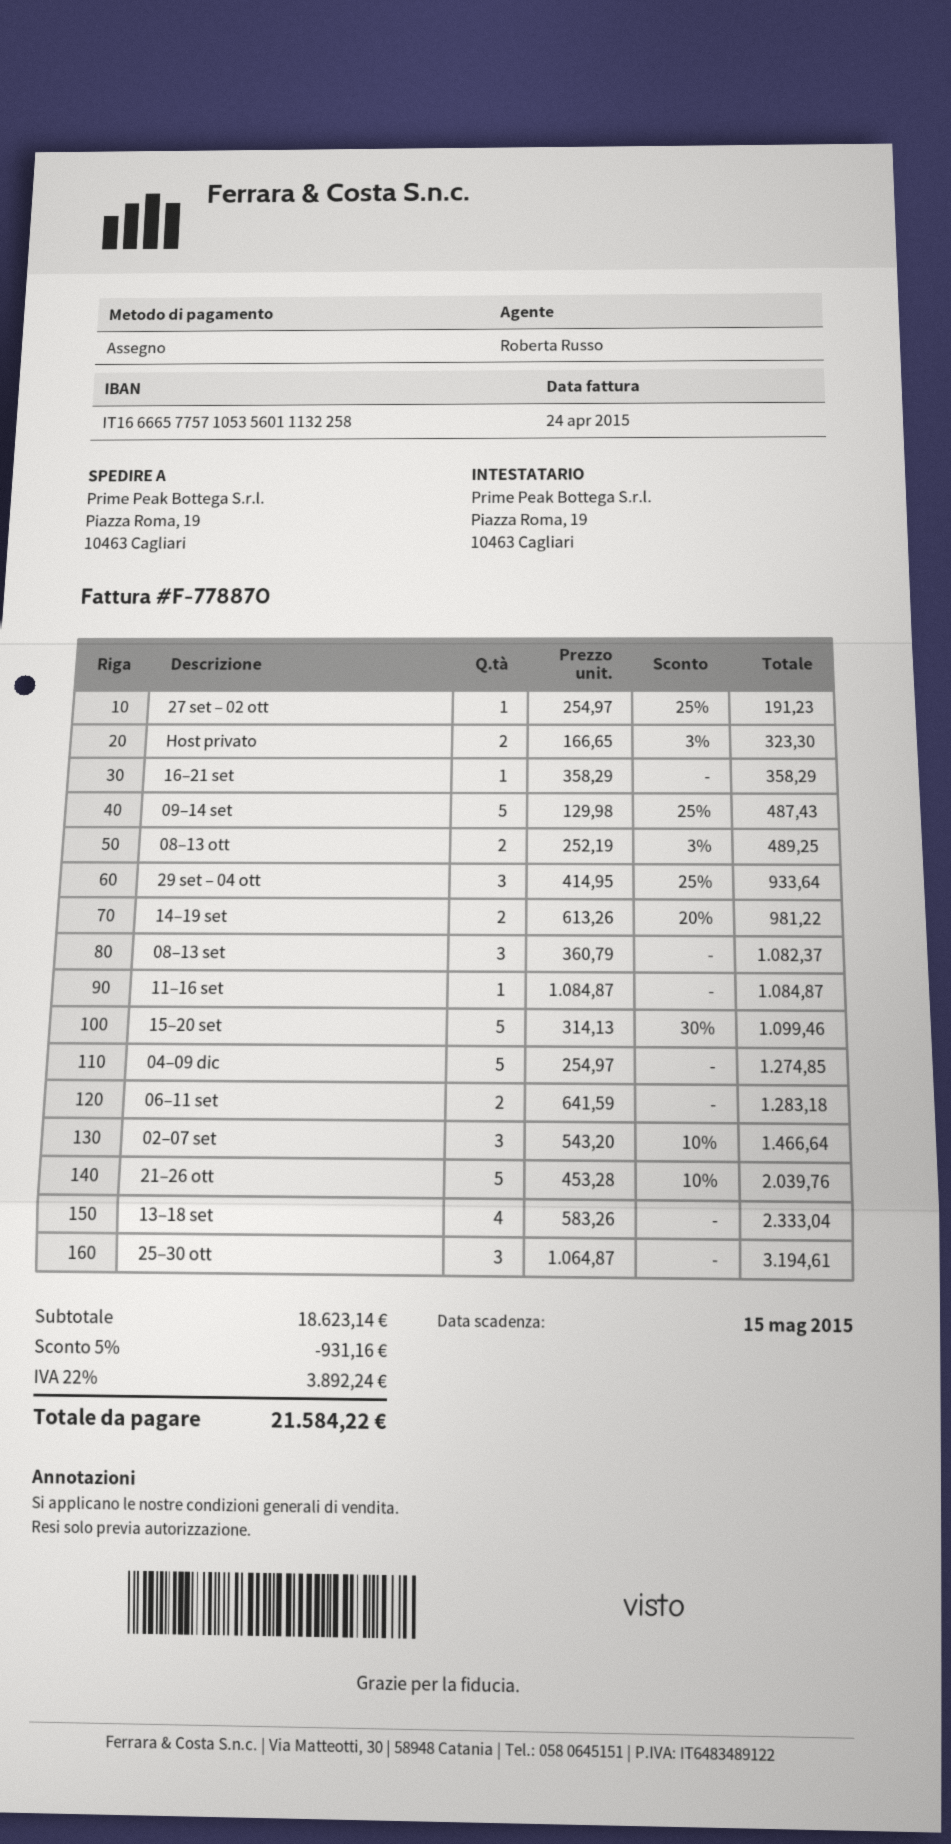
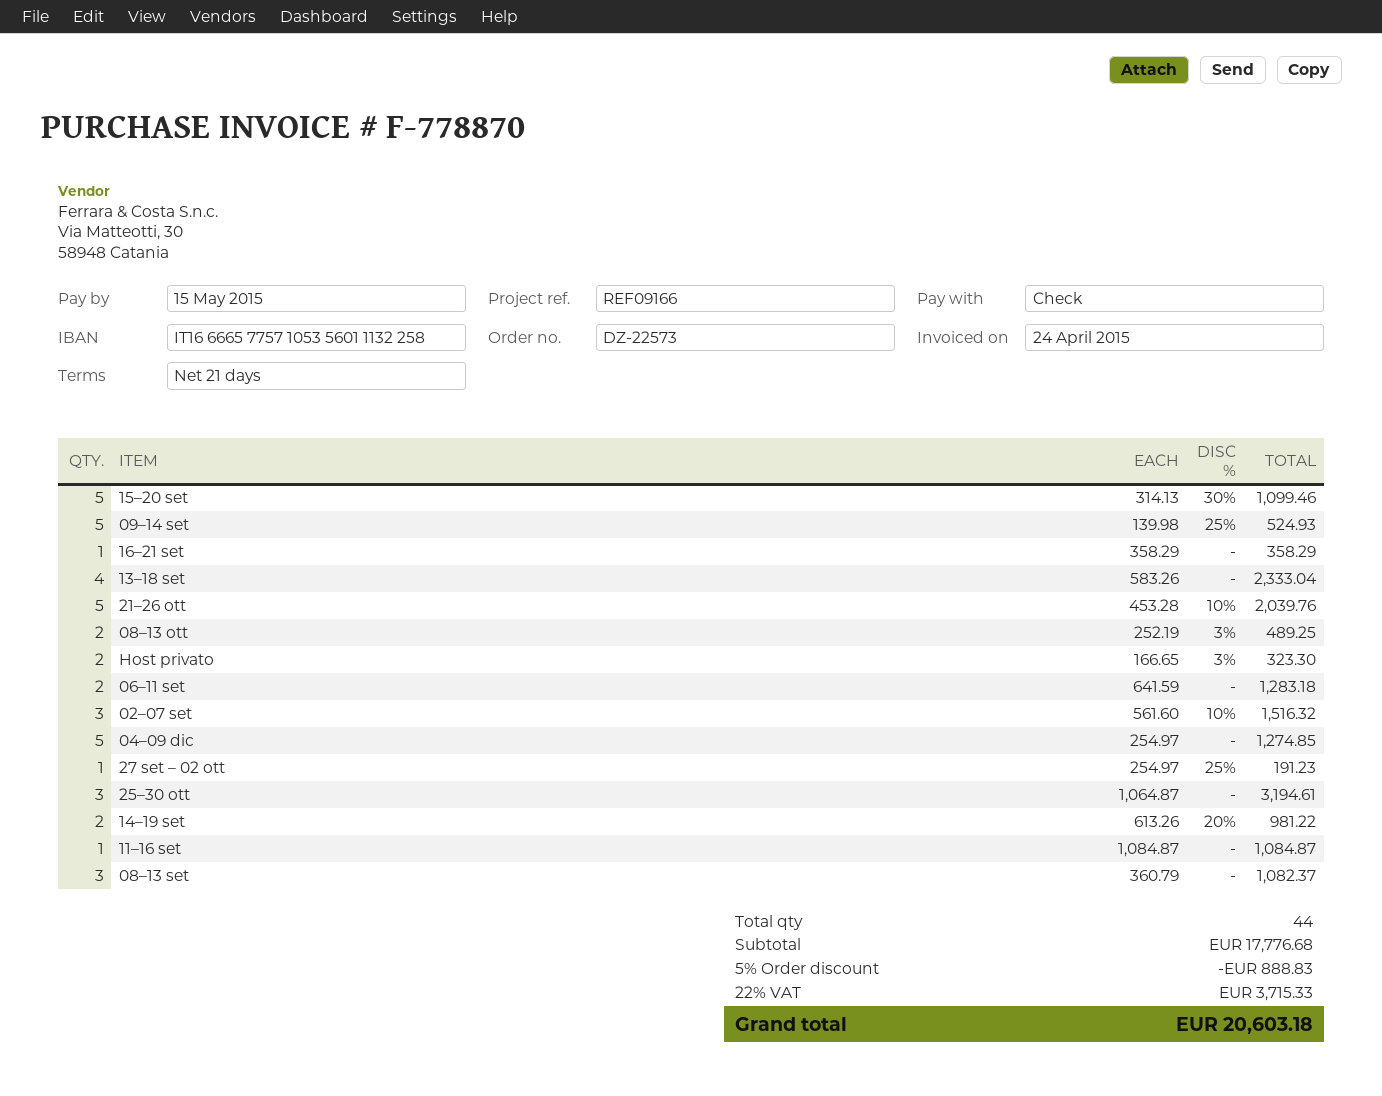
09–14 set: 5 x 129.98 - 25% = 487.43 -> 5 x 139.98 - 25% = 524.93
29 set – 04 ott: 3 x 414.95 - 25% = 933.64 -> none
02–07 set: 3 x 543.20 - 10% = 1466.64 -> 3 x 561.60 - 10% = 1516.32
subtotal: 18623.14 -> 17776.68
discount: 5% = 931.16 -> 5% = 888.83
tax: 22% = 3892.24 -> 22% = 3715.33
total: 21584.22 -> 20603.18

